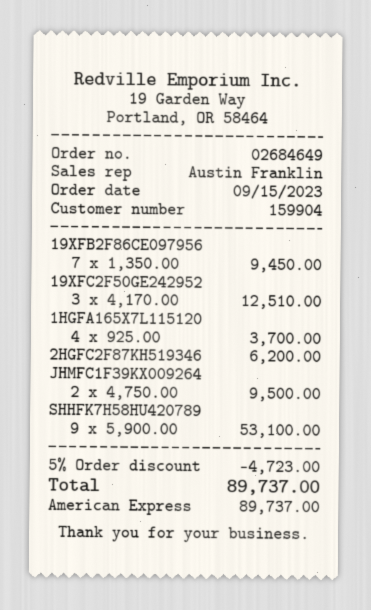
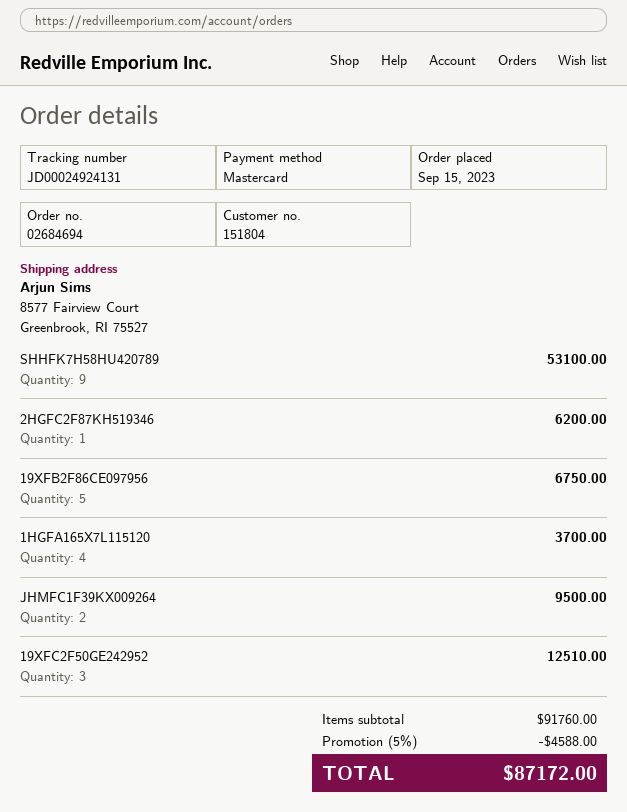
order number: 02684649 -> 02684694
customer number: 159904 -> 151804
payment method: American Express -> Mastercard
19XFB2F86CE097956: 7 for 9450.00 -> 5 for 6750.00
discount: 5% = 4723.00 -> 5% = 4588.00
total: 89737.00 -> 87172.00

